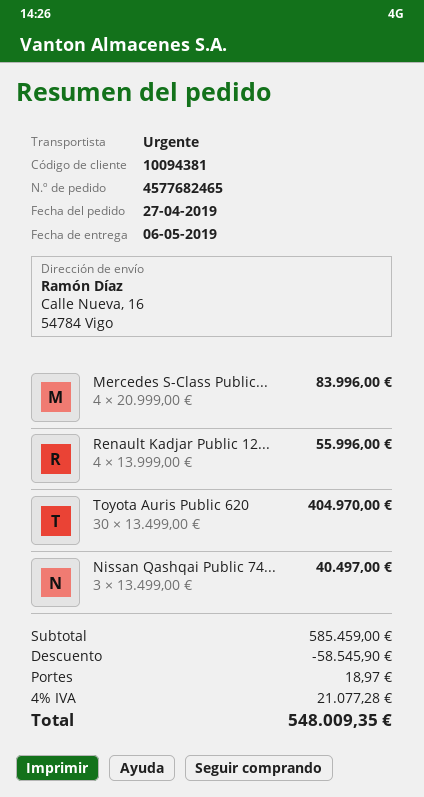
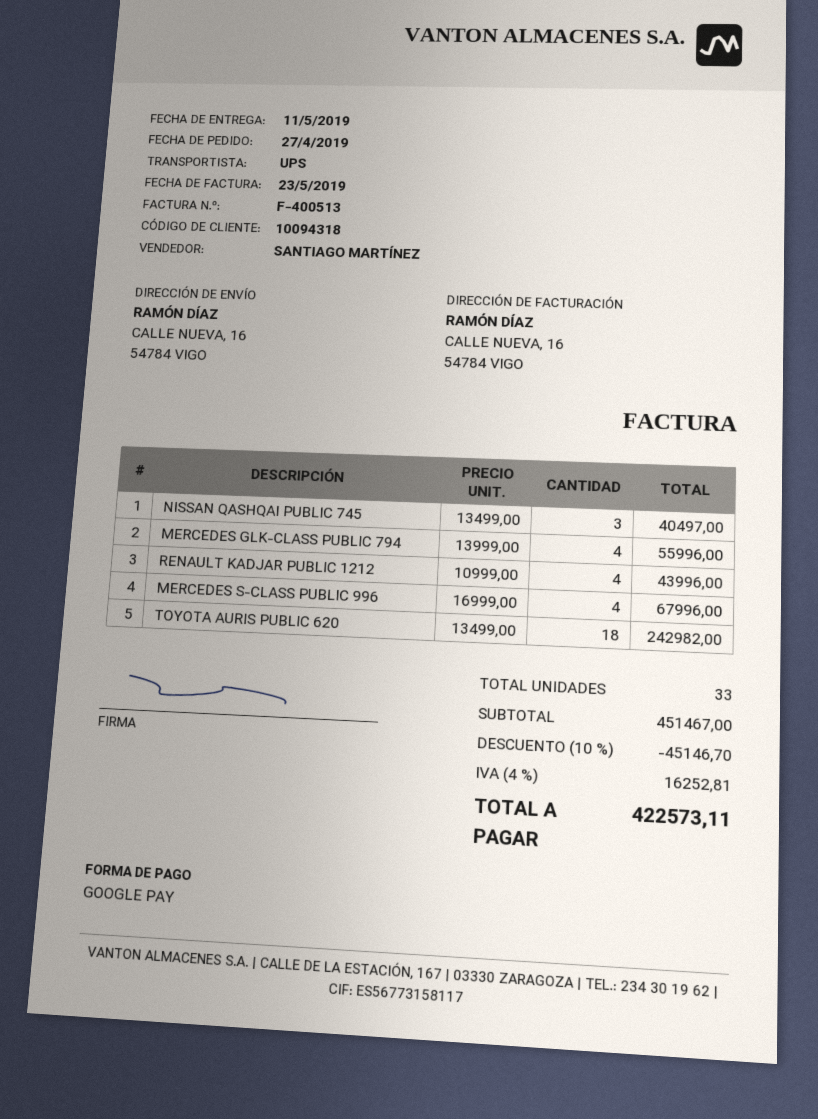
delivery date: 2019-05-06 -> 2019-05-11
customer number: 10094381 -> 10094318
shipping method: express -> UPS
Mercedes S-Class Public...: 4 x 20999.00 = 83996.00 -> 4 x 16999.00 = 67996.00
Renault Kadjar Public 12...: 4 x 13999.00 = 55996.00 -> 4 x 10999.00 = 43996.00
Toyota Auris Public 620: 30 x 13499.00 = 404970.00 -> 18 x 13499.00 = 242982.00
MERCEDES GLK-CLASS PUBLIC 794: none -> 4 x 13999.00 = 55996.00
subtotal: 585459.00 -> 451467.00
discount: 58545.90 -> 45146.70
shipping: 18.97 -> none
tax: 4% = 21077.28 -> 4% = 16252.81
total: 548009.35 -> 422573.11

